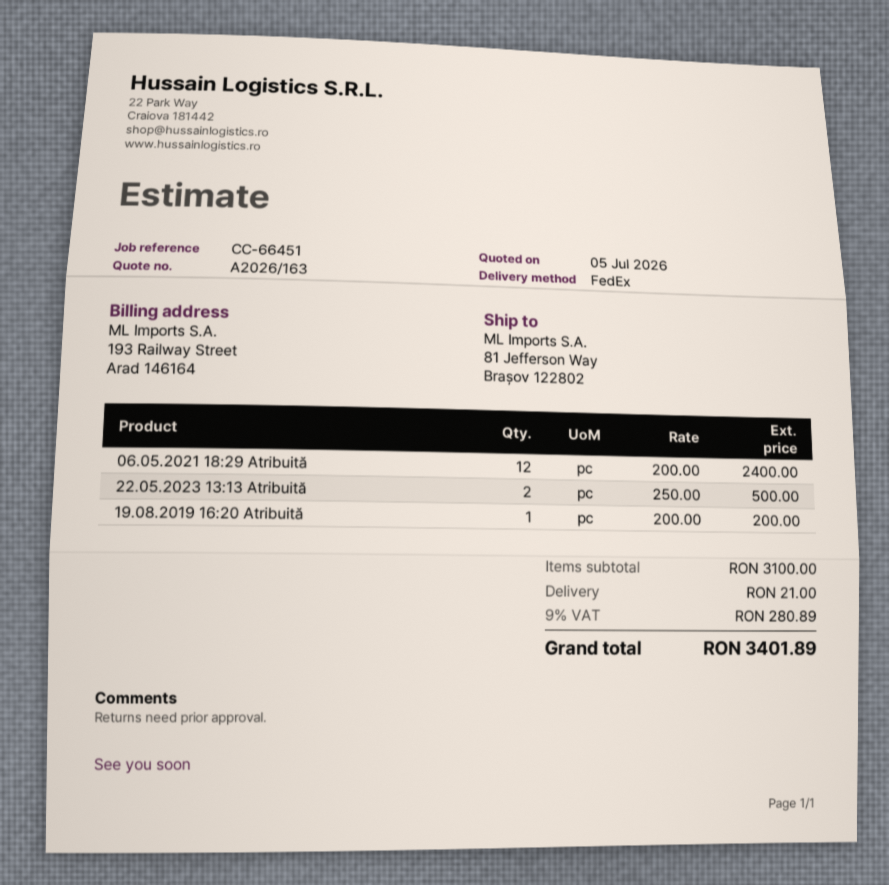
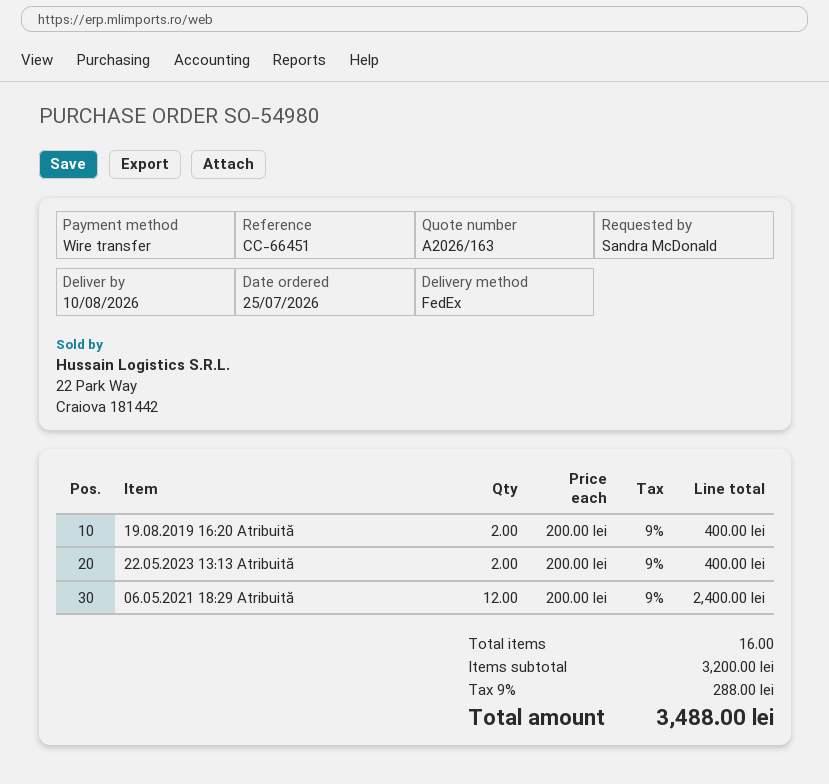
22.05.2023 13:13 Atribuită: 2 x 250.00 = 500.00 -> 2 x 200.00 = 400.00
19.08.2019 16:20 Atribuită: 1 x 200.00 = 200.00 -> 2 x 200.00 = 400.00
subtotal: 3100.00 -> 3200.00
shipping: 21.00 -> none
tax: 9% = 280.89 -> 9% = 288.00
total: 3401.89 -> 3488.00

